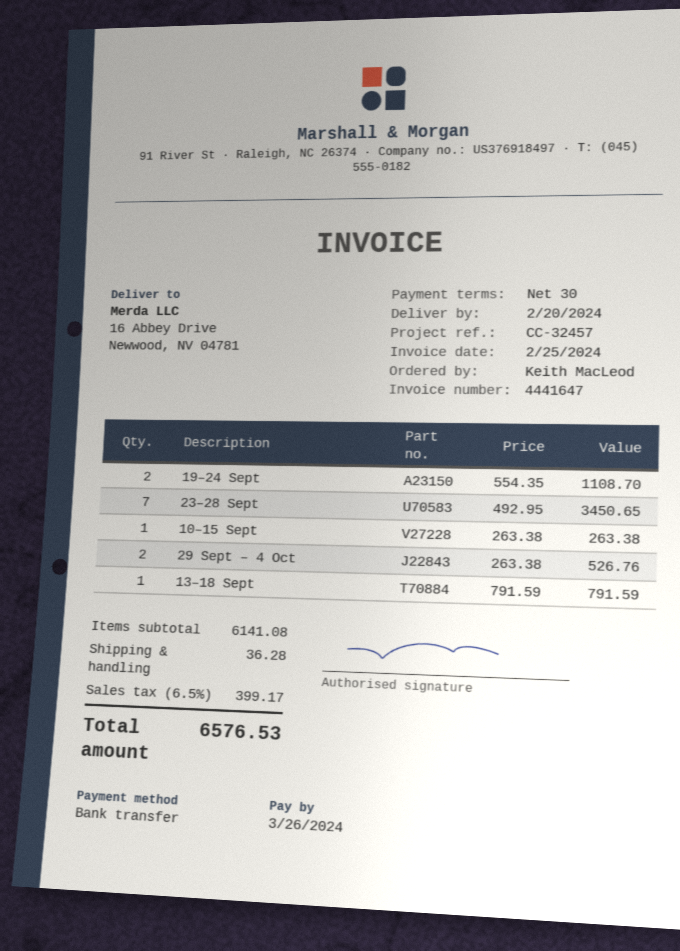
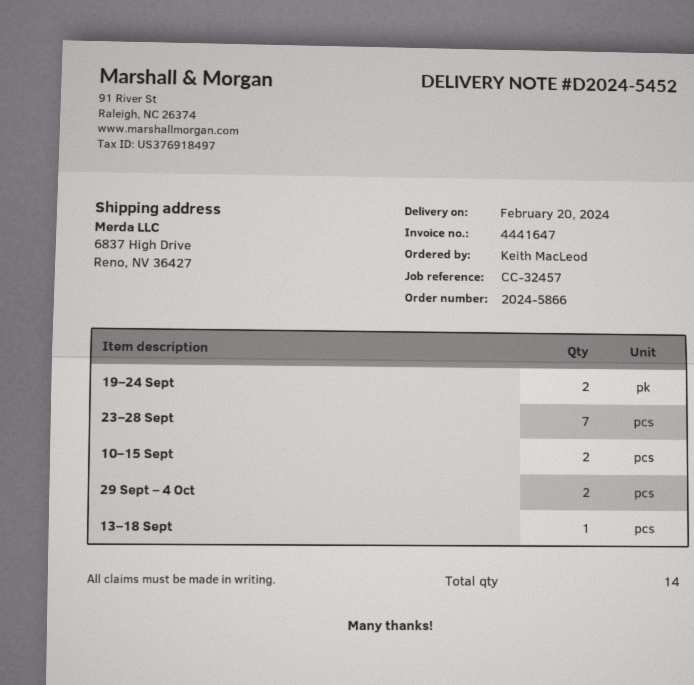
ship to: 16 Abbey Drive, Newwood, NV 04781 -> 6837 High Drive, Reno, NV 36427
10–15 Sept: 1 -> 2

